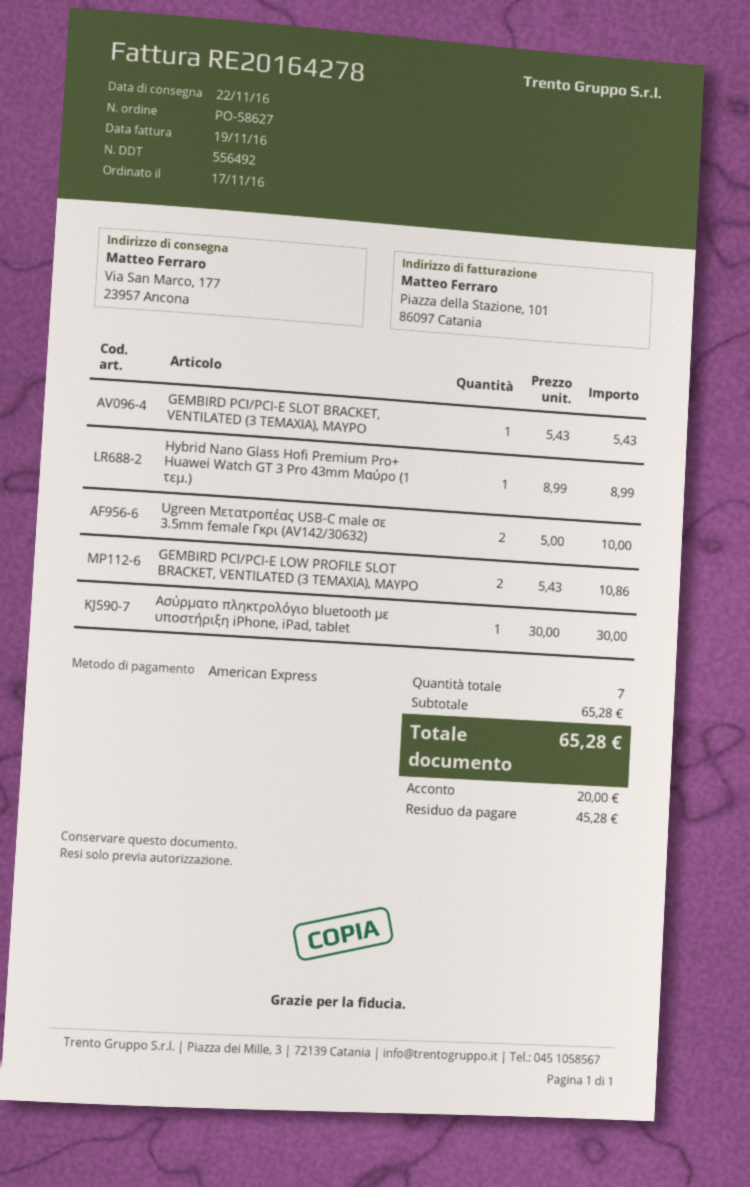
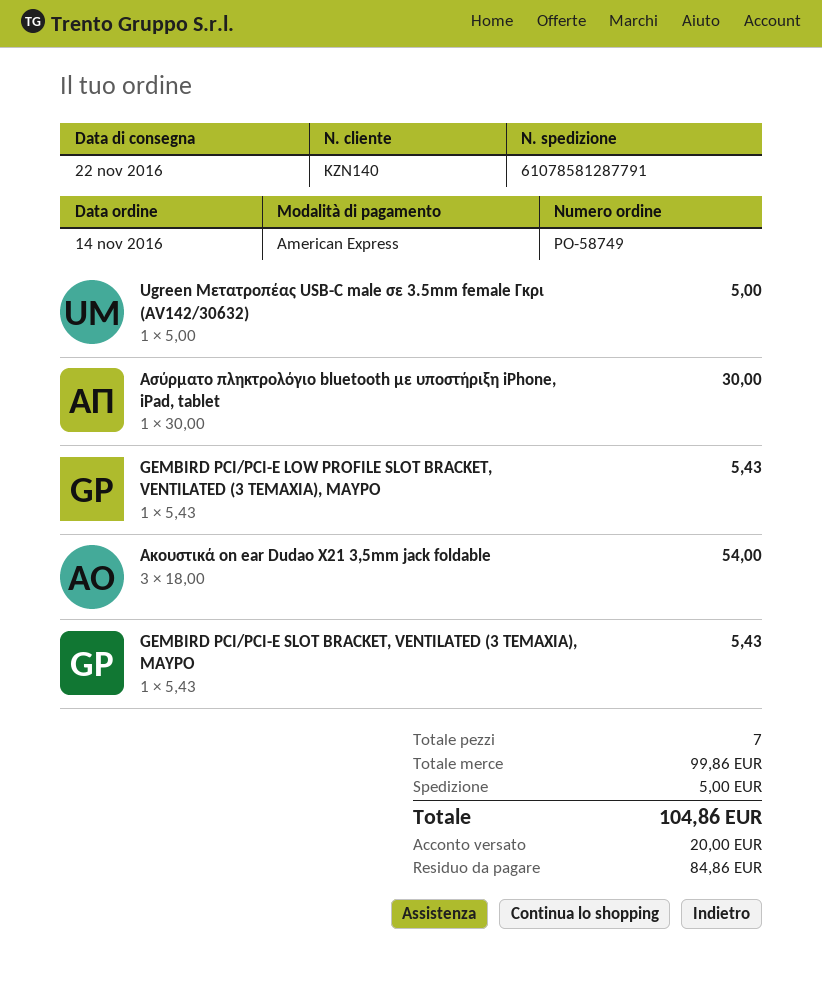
order number: PO-58627 -> PO-58749
order date: 2016-11-17 -> 2016-11-14
Hybrid Nano Glass Hofi Premium Pro+ Huawei Watch GT 3 Pro 43mm Μαύρο (1 τεμ.): 1 x 8.99 = 8.99 -> none
Ugreen Μετατροπέας USB-C male σε 3.5mm female Γκρι (AV142/30632): 2 x 5.00 = 10.00 -> 1 x 5.00 = 5.00
GEMBIRD PCI/PCI-E LOW PROFILE SLOT BRACKET, VENTILATED (3 TEMΑΧΙΑ), ΜΑΥΡΟ: 2 x 5.43 = 10.86 -> 1 x 5.43 = 5.43
Ακουστικά on ear Dudao X21 3,5mm jack foldable: none -> 3 x 18.00 = 54.00
subtotal: 65.28 -> 99.86
shipping: none -> 5.00
total: 65.28 -> 104.86
balance: 45.28 -> 84.86

